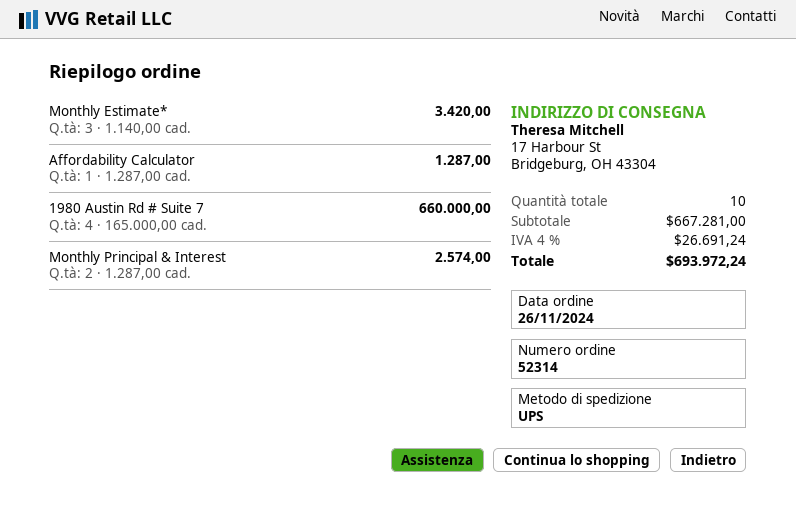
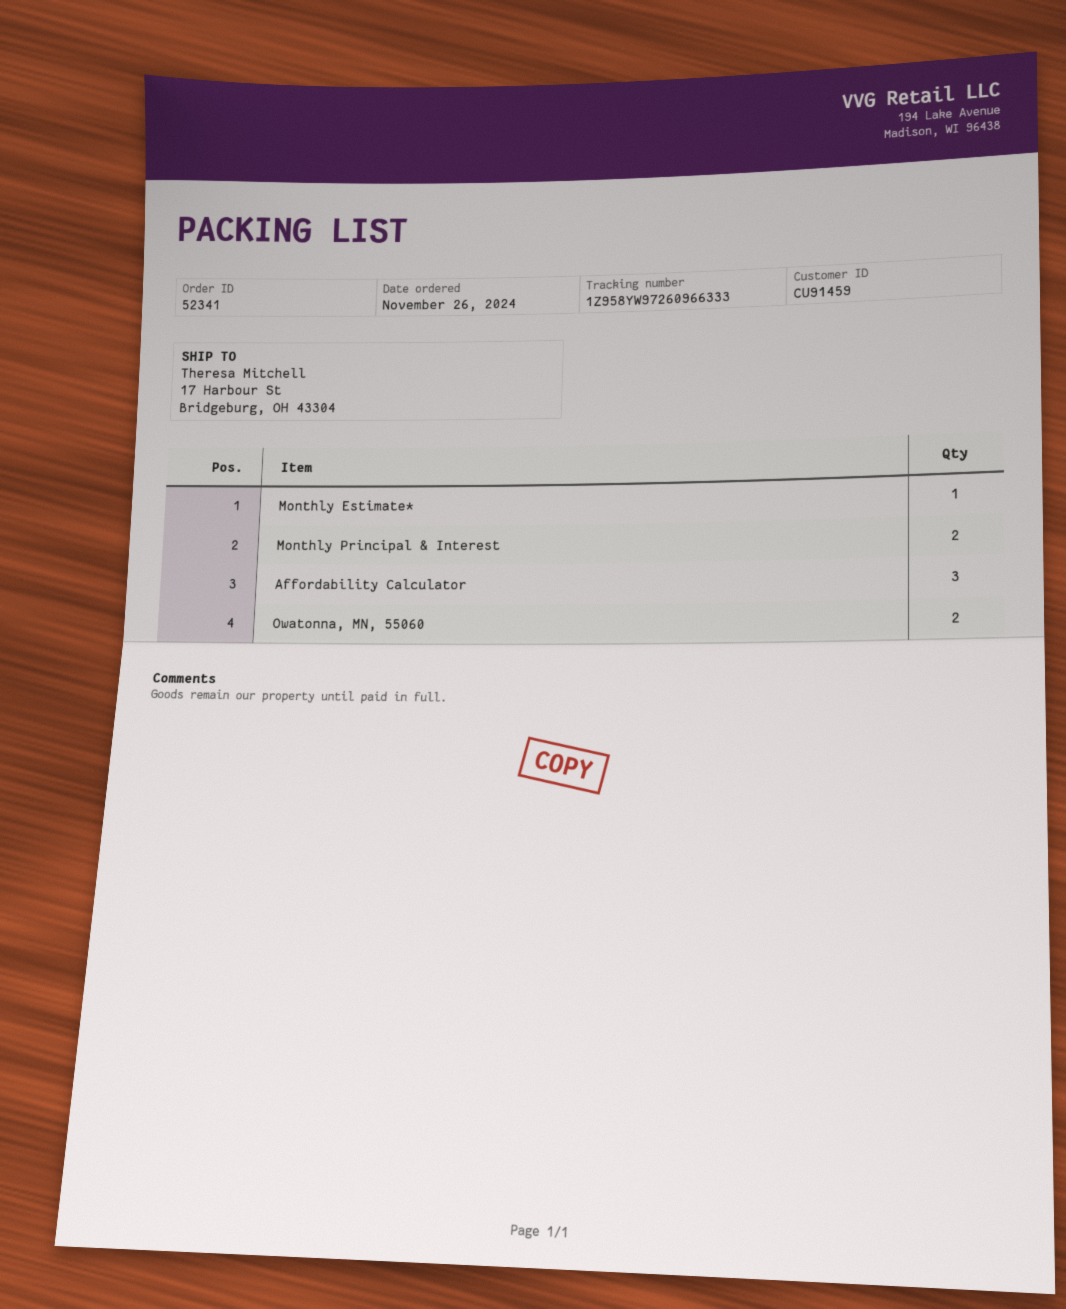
order number: 52314 -> 52341
Monthly Estimate*: 3 -> 1
Affordability Calculator: 1 -> 3
1980 Austin Rd # Suite 7: 4 -> none
Owatonna, MN, 55060: none -> 2

